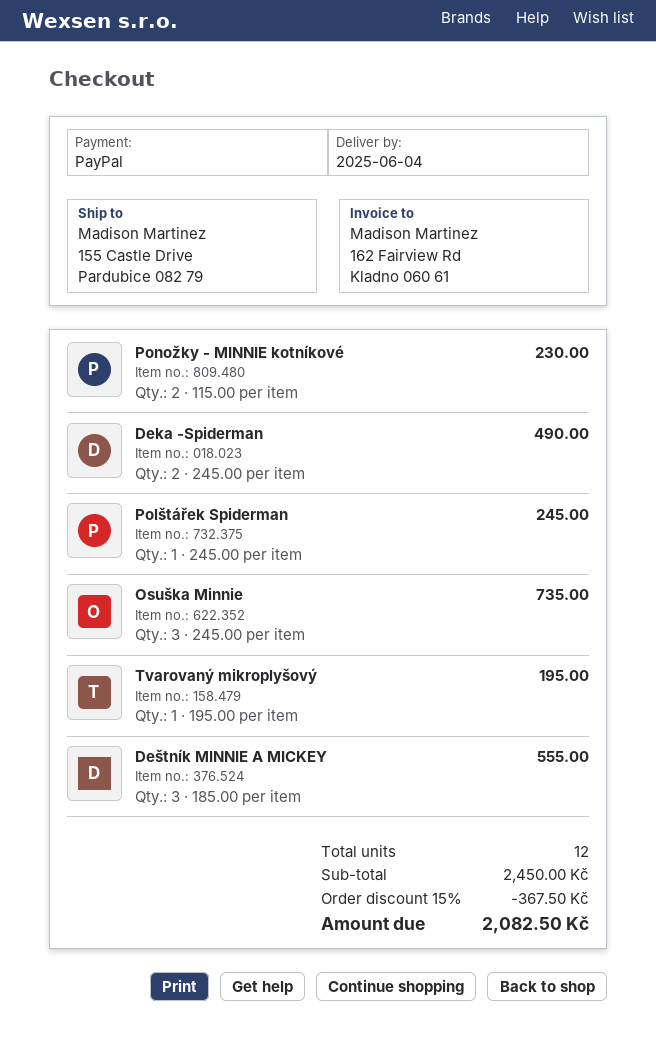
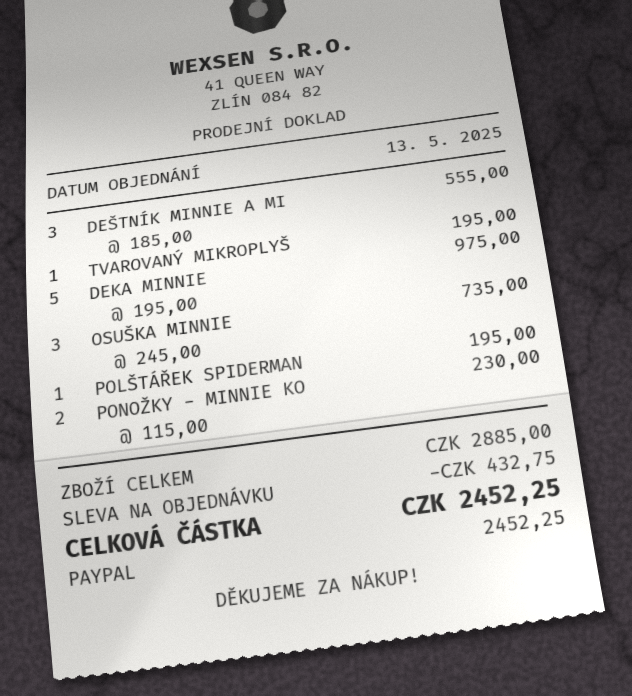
Deka -Spiderman: 2 x 245.00 = 490.00 -> none
Polštářek Spiderman: 1 x 245.00 = 245.00 -> 1 x 195.00 = 195.00
DEKA MINNIE: none -> 5 x 195.00 = 975.00
subtotal: 2450.00 -> 2885.00
discount: 367.50 -> 432.75
total: 2082.50 -> 2452.25

